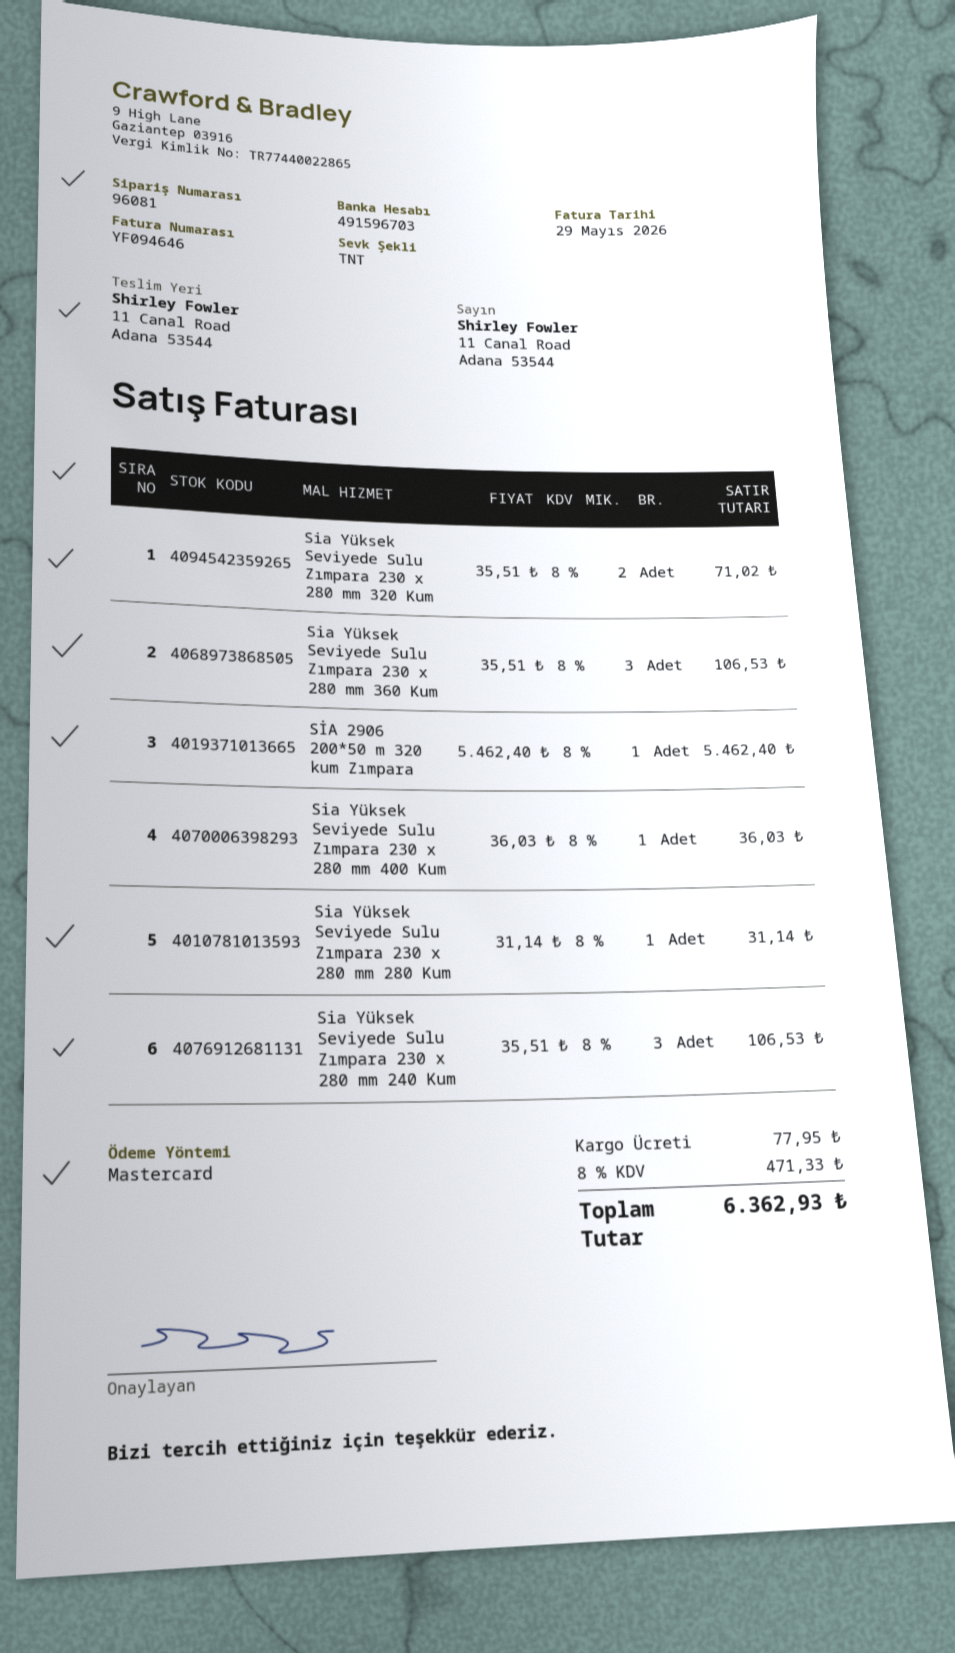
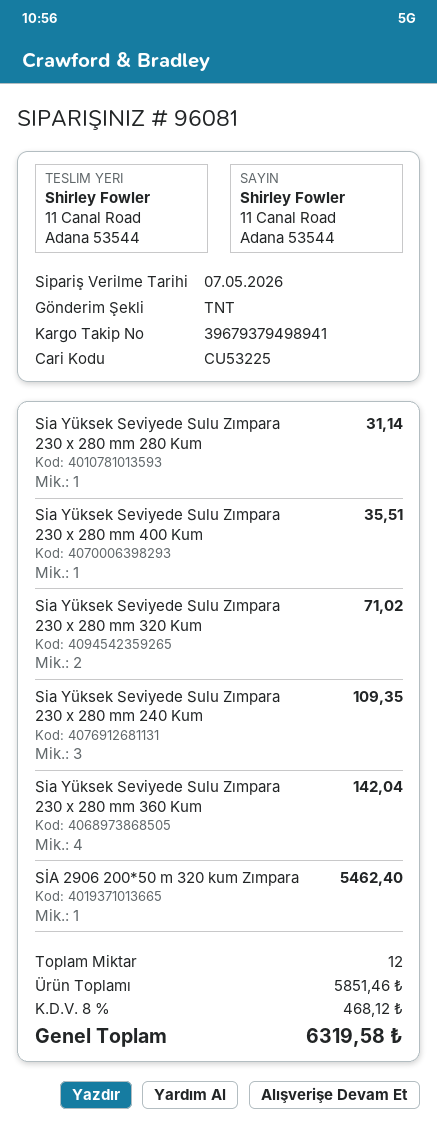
Sia Yüksek Seviyede Sulu Zımpara 230 x 280 mm 360 Kum: 3 for 106.53 -> 4 for 142.04
Sia Yüksek Seviyede Sulu Zımpara 230 x 280 mm 400 Kum: 1 for 36.03 -> 1 for 35.51
Sia Yüksek Seviyede Sulu Zımpara 230 x 280 mm 240 Kum: 3 for 106.53 -> 3 for 109.35
shipping: 77.95 -> none
tax: 8% = 471.33 -> 8% = 468.12
total: 6362.93 -> 6319.58

